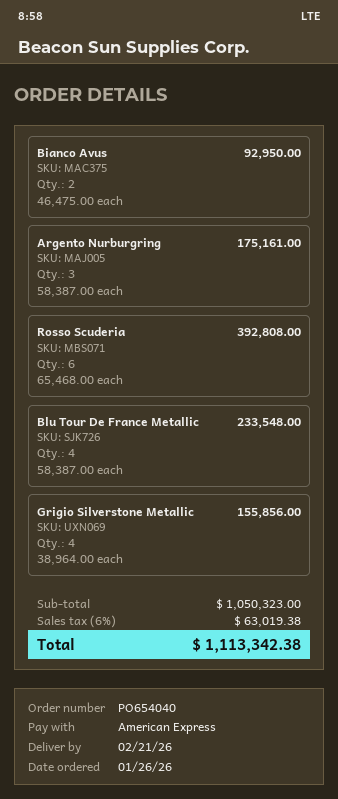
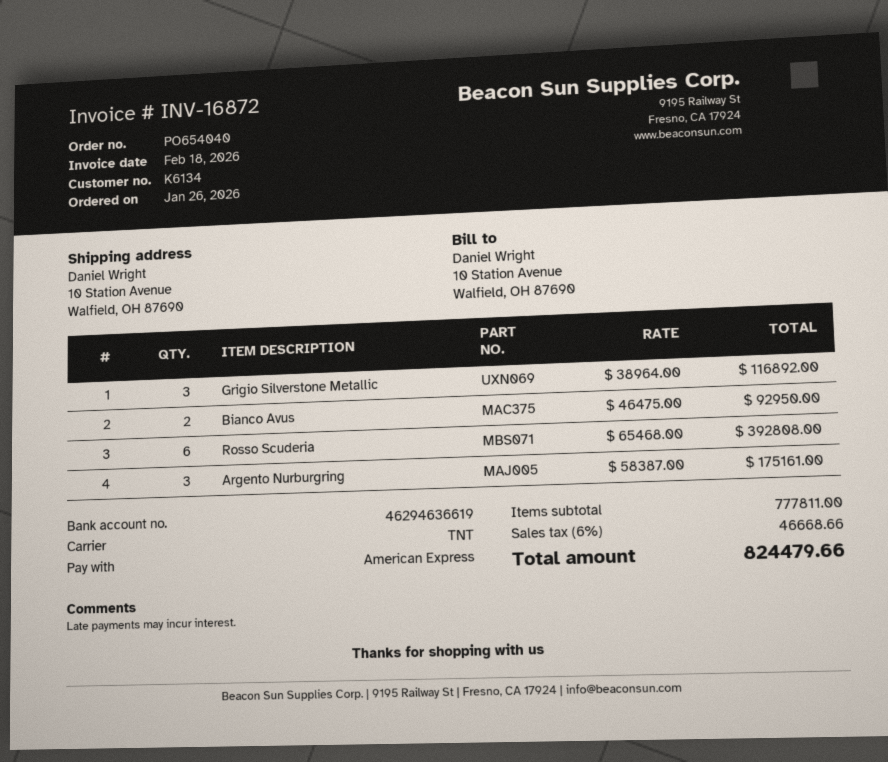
Blu Tour De France Metallic: 4 x 58387.00 = 233548.00 -> none
Grigio Silverstone Metallic: 4 x 38964.00 = 155856.00 -> 3 x 38964.00 = 116892.00
subtotal: 1050323.00 -> 777811.00
tax: 6% = 63019.38 -> 6% = 46668.66
total: 1113342.38 -> 824479.66

